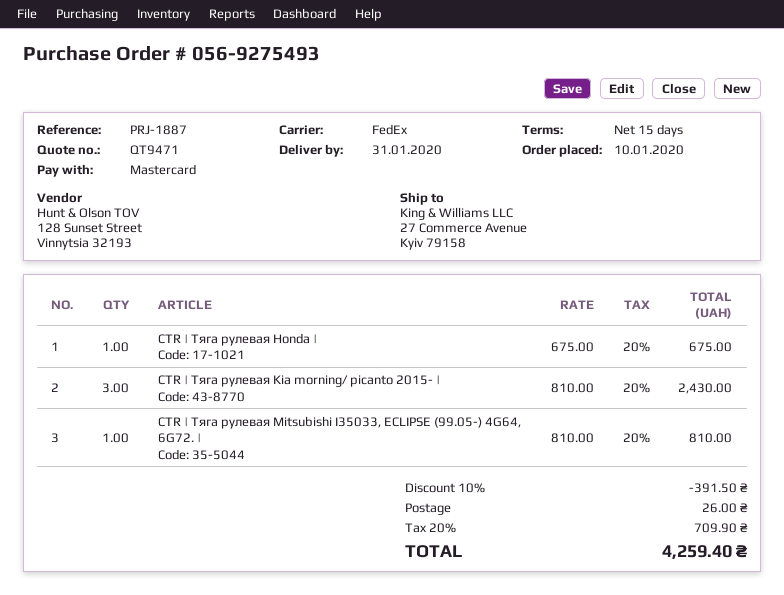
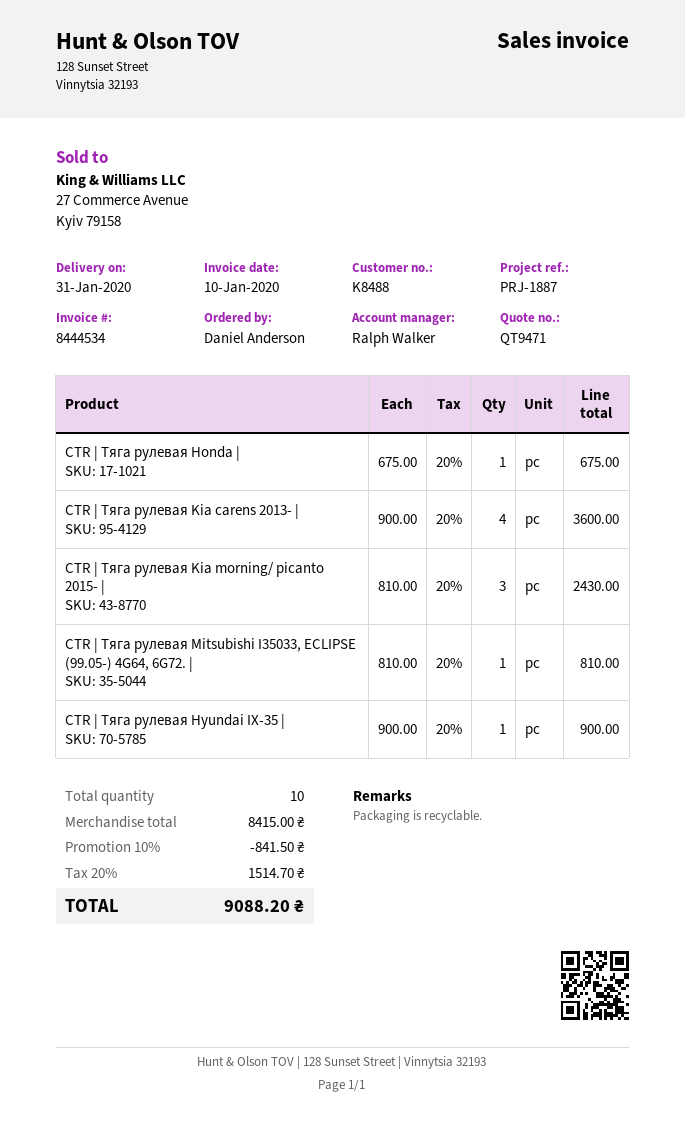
CTR | Тяга рулевая Kia carens 2013- |: none -> 4 x 900.00 = 3600.00
CTR | Тяга рулевая Hyundai IX-35 |: none -> 1 x 900.00 = 900.00
discount: 10% = 391.50 -> 10% = 841.50
shipping: 26.00 -> none
tax: 20% = 709.90 -> 20% = 1514.70
total: 4259.40 -> 9088.20

